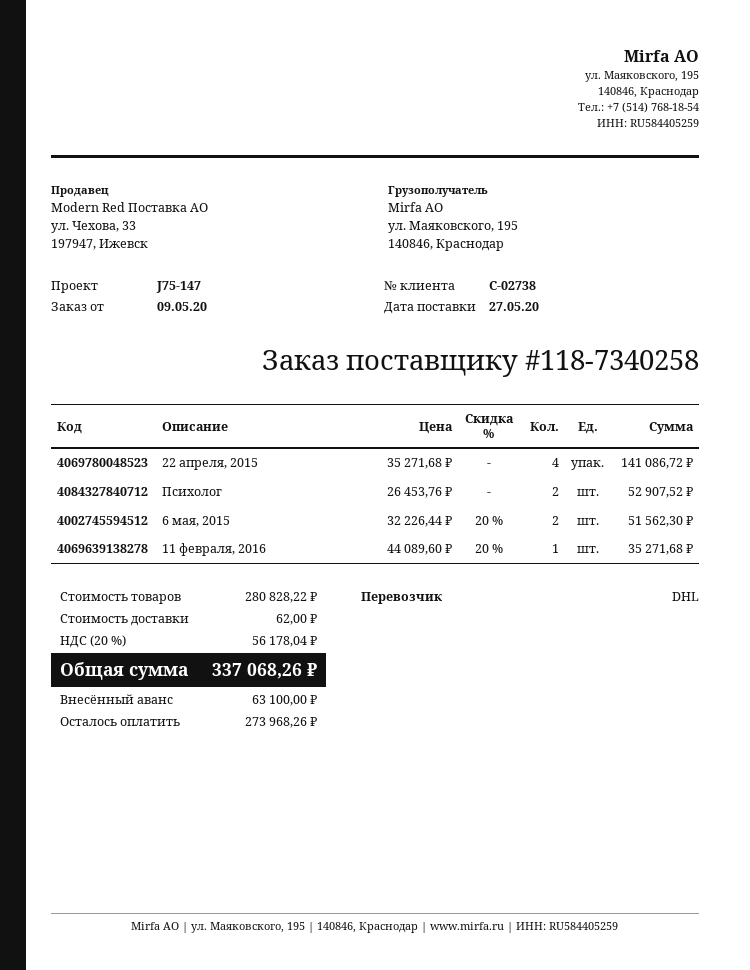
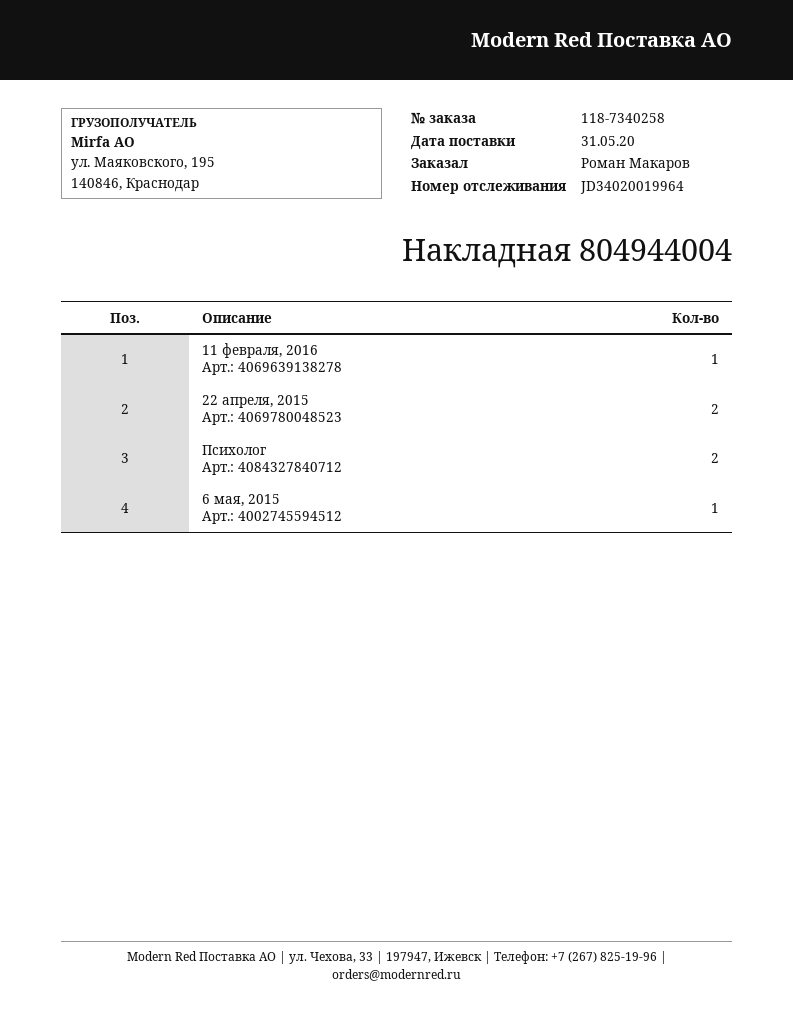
delivery date: 2020-05-27 -> 2020-05-31
22 апреля, 2015: 4 -> 2
6 мая, 2015: 2 -> 1

